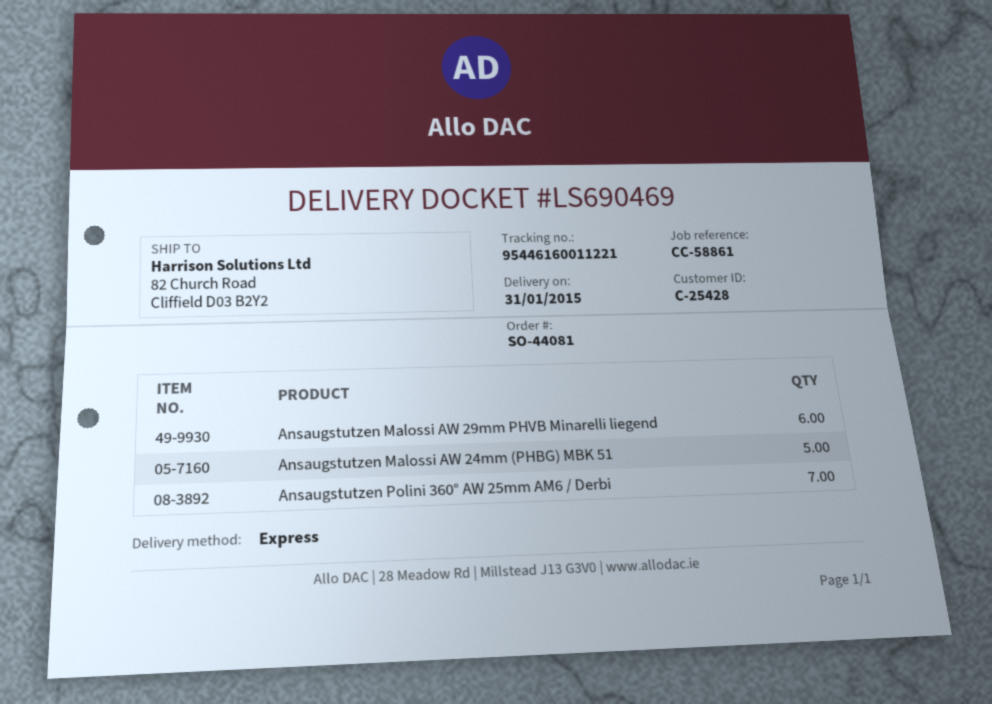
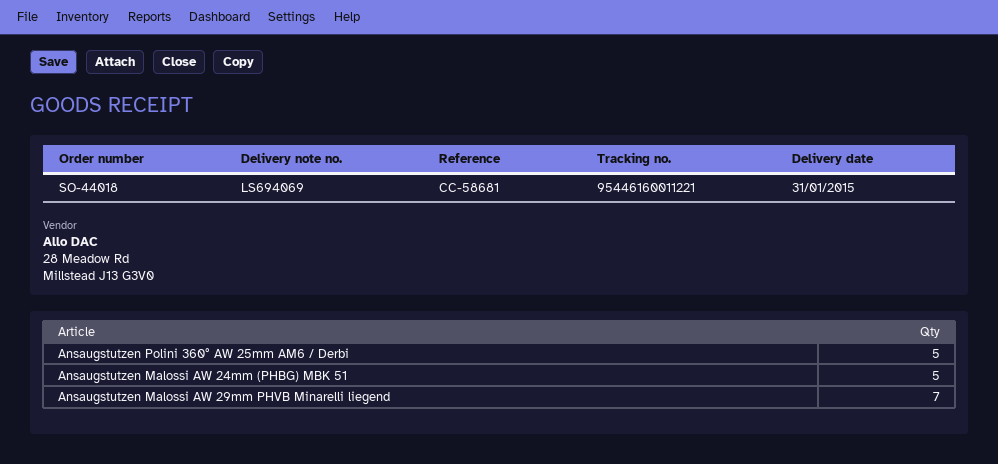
order number: SO-44081 -> SO-44018
delivery note number: LS690469 -> LS694069
reference: CC-58861 -> CC-58681
Ansaugstutzen Malossi AW 29mm PHVB Minarelli liegend: 6 -> 7
Ansaugstutzen Polini 360° AW 25mm AM6 / Derbi: 7 -> 5

